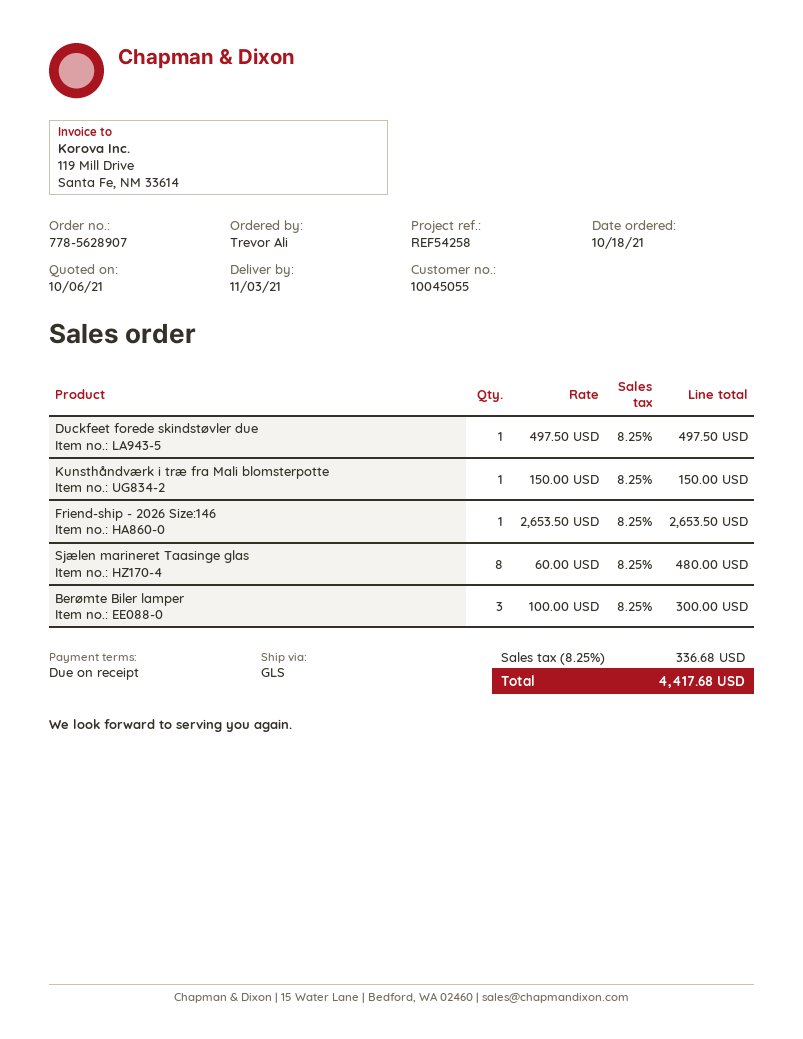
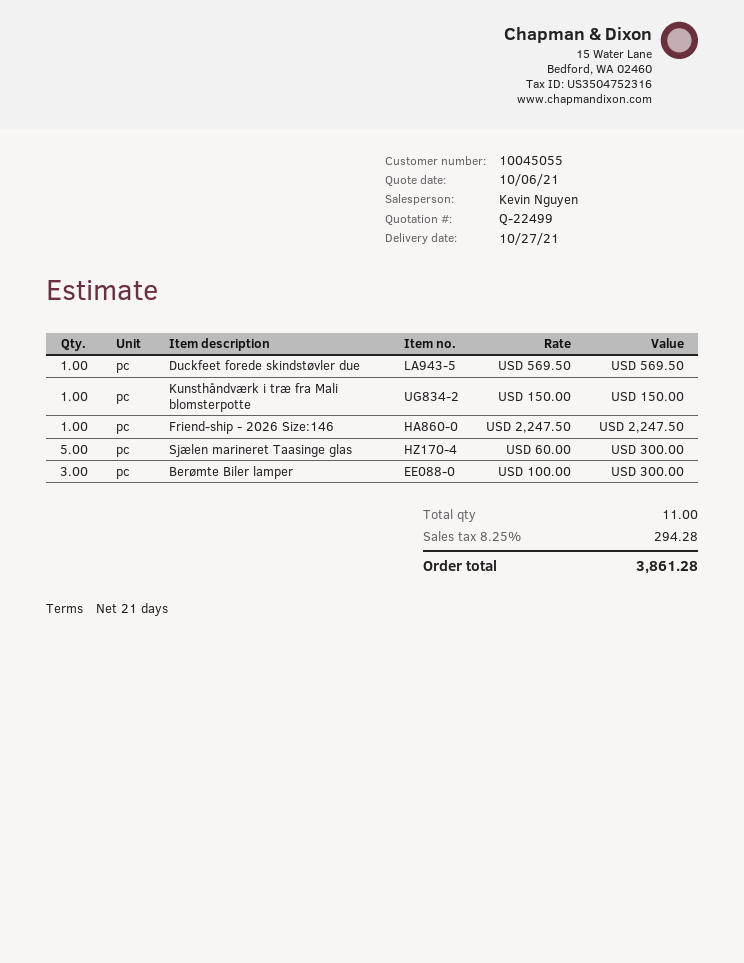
delivery date: 2021-11-03 -> 2021-10-27
payment terms: on receipt -> 21 days
Duckfeet forede skindstøvler due: 1 x 497.50 = 497.50 -> 1 x 569.50 = 569.50
Friend-ship - 2026 Size:146: 1 x 2653.50 = 2653.50 -> 1 x 2247.50 = 2247.50
Sjælen marineret Taasinge glas: 8 x 60.00 = 480.00 -> 5 x 60.00 = 300.00
tax: 8.25% = 336.68 -> 8.25% = 294.28
total: 4417.68 -> 3861.28

